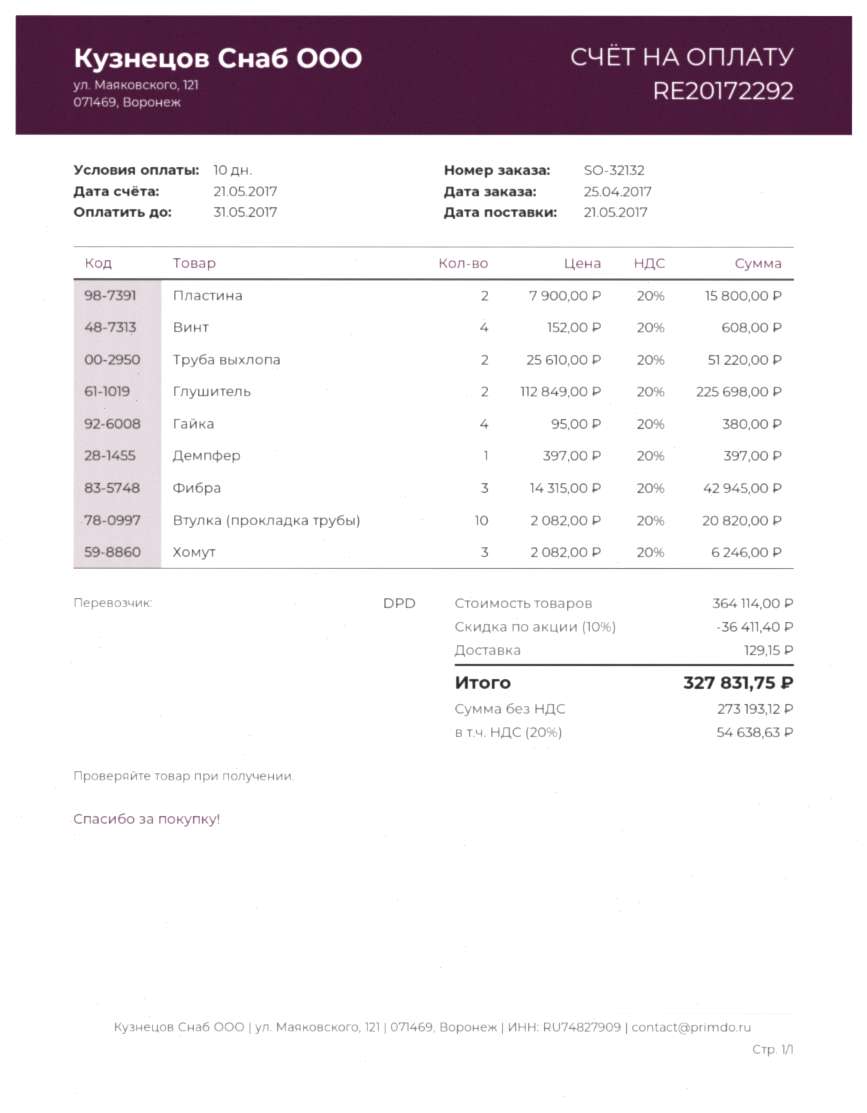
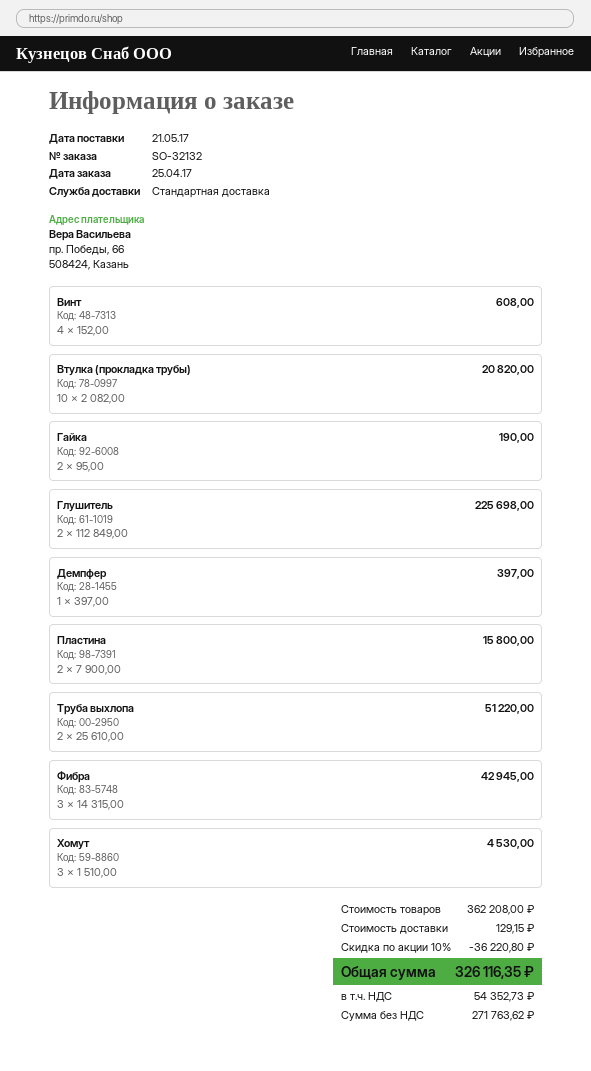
shipping method: DPD -> standard
Гайка: 4 x 95.00 = 380.00 -> 2 x 95.00 = 190.00
Хомут: 3 x 2082.00 = 6246.00 -> 3 x 1510.00 = 4530.00
subtotal: 364114.00 -> 362208.00
discount: 10% = 36411.40 -> 10% = 36220.80
net: 273193.12 -> 271763.62
tax: 54638.63 -> 54352.73
total: 327831.75 -> 326116.35

